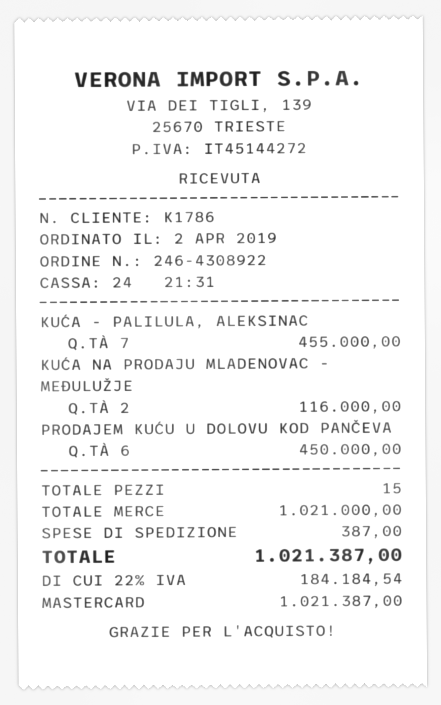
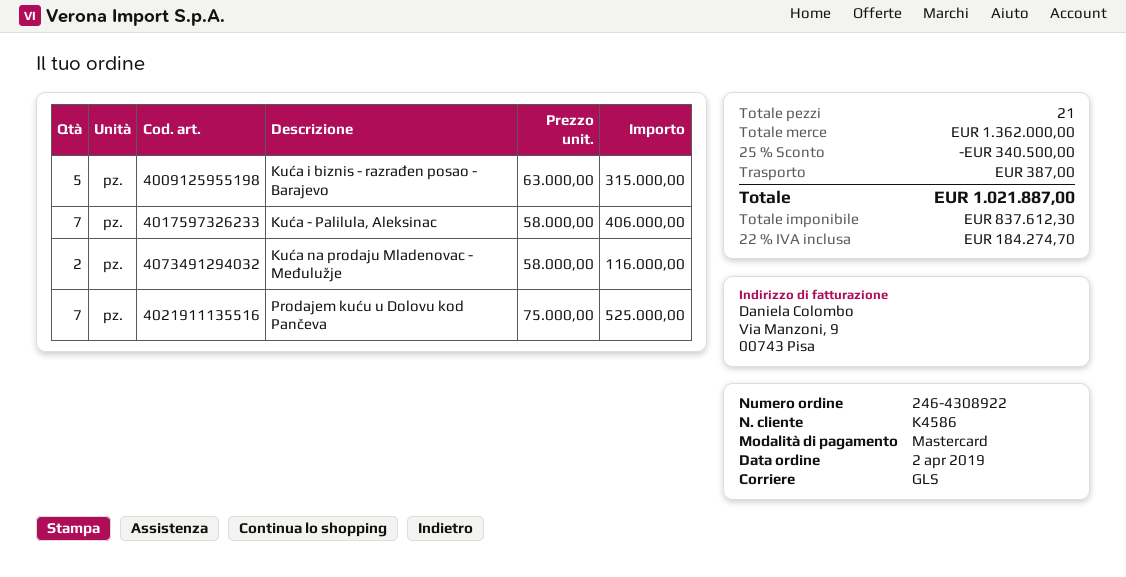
customer number: K1786 -> K4586
KUĆA - PALILULA, ALEKSINAC: 7 for 455000.00 -> 7 for 406000.00
PRODAJEM KUĆU U DOLOVU KOD PANČEVA: 6 for 450000.00 -> 7 for 525000.00
Kuća i biznis - razrađen posao - Barajevo: none -> 5 for 315000.00
total quantity: 15 -> 21
subtotal: 1021000.00 -> 1362000.00
discount: none -> 25% = 340500.00
tax: 22% = 184184.54 -> 22% = 184274.70
total: 1021387.00 -> 1021887.00

